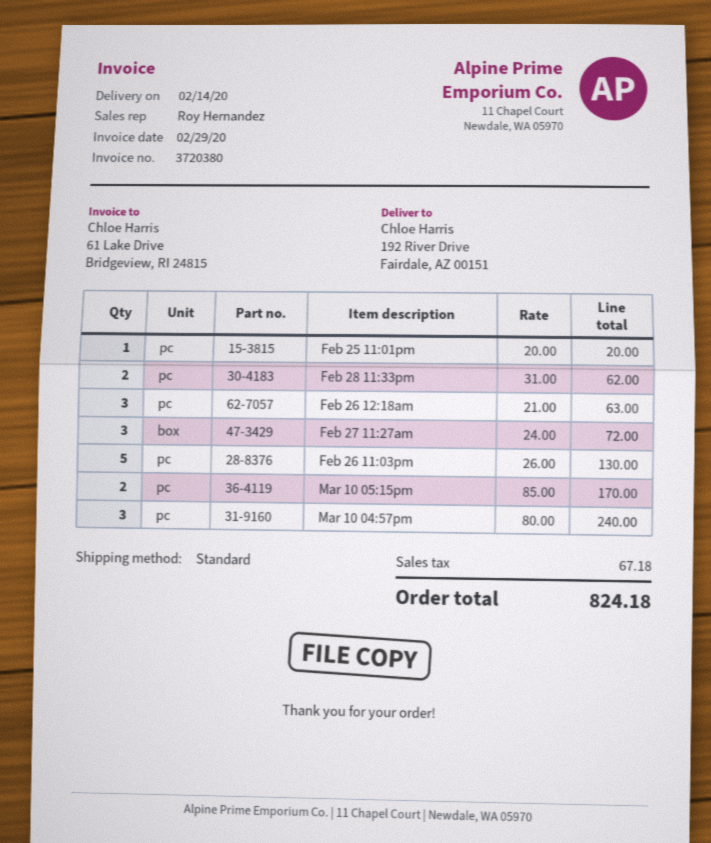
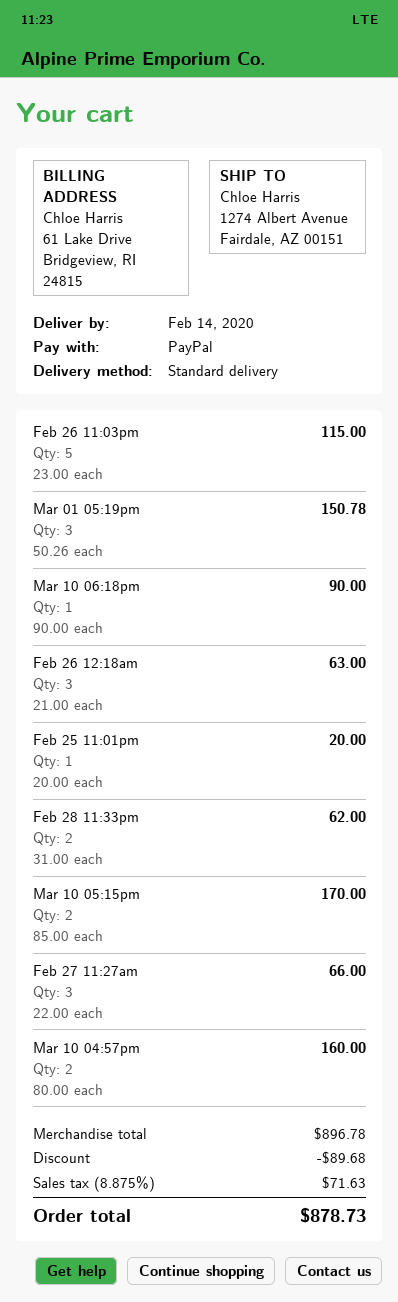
ship to: 192 River Drive, Fairdale, AZ 00151 -> 1274 Albert Avenue, Fairdale, AZ 00151
Feb 27 11:27am: 3 x 24.00 = 72.00 -> 3 x 22.00 = 66.00
Feb 26 11:03pm: 5 x 26.00 = 130.00 -> 5 x 23.00 = 115.00
Mar 10 04:57pm: 3 x 80.00 = 240.00 -> 2 x 80.00 = 160.00
Mar 01 05:19pm: none -> 3 x 50.26 = 150.78
Mar 10 06:18pm: none -> 1 x 90.00 = 90.00
discount: none -> 89.68
tax: 67.18 -> 71.63
total: 824.18 -> 878.73

